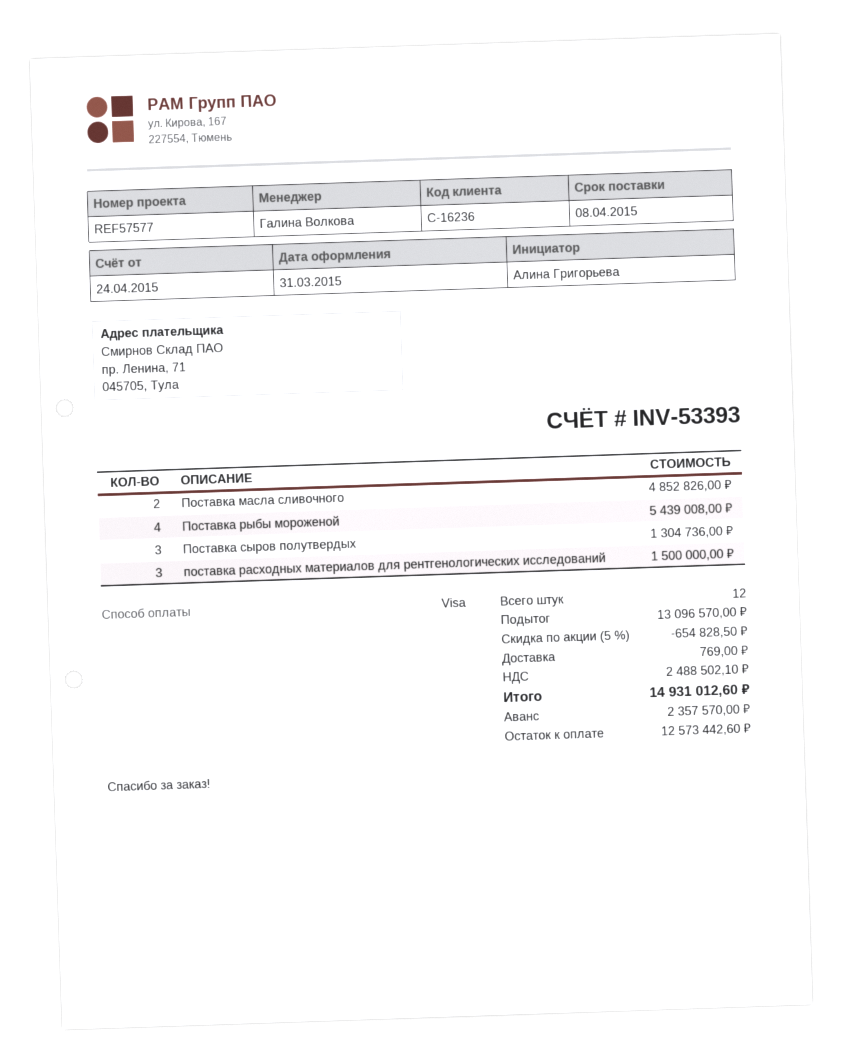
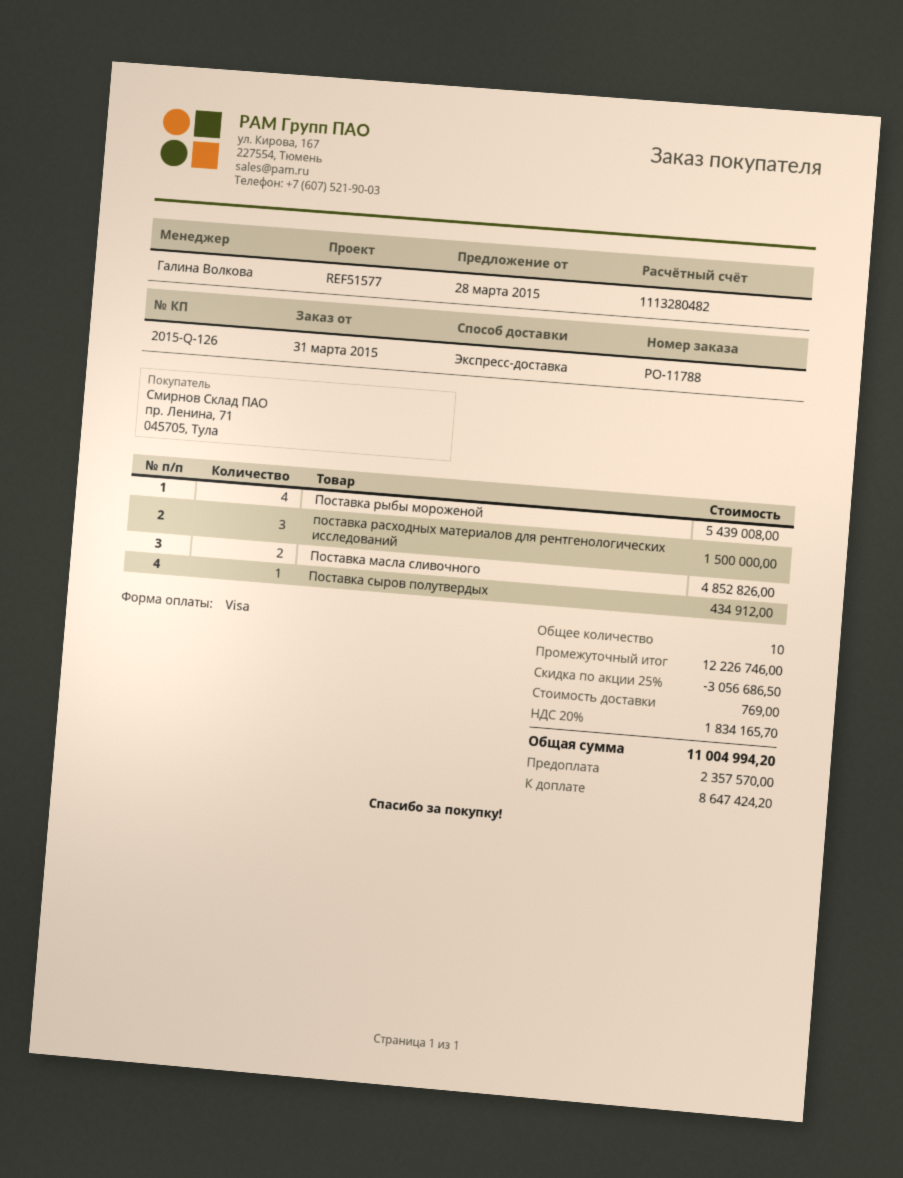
reference: REF57577 -> REF51577
Поставка сыров полутвердых: 3 for 1304736.00 -> 1 for 434912.00
total quantity: 12 -> 10
subtotal: 13096570.00 -> 12226746.00
discount: 5% = 654828.50 -> 25% = 3056686.50
tax: 2488502.10 -> 1834165.70
total: 14931012.60 -> 11004994.20
balance: 12573442.60 -> 8647424.20

